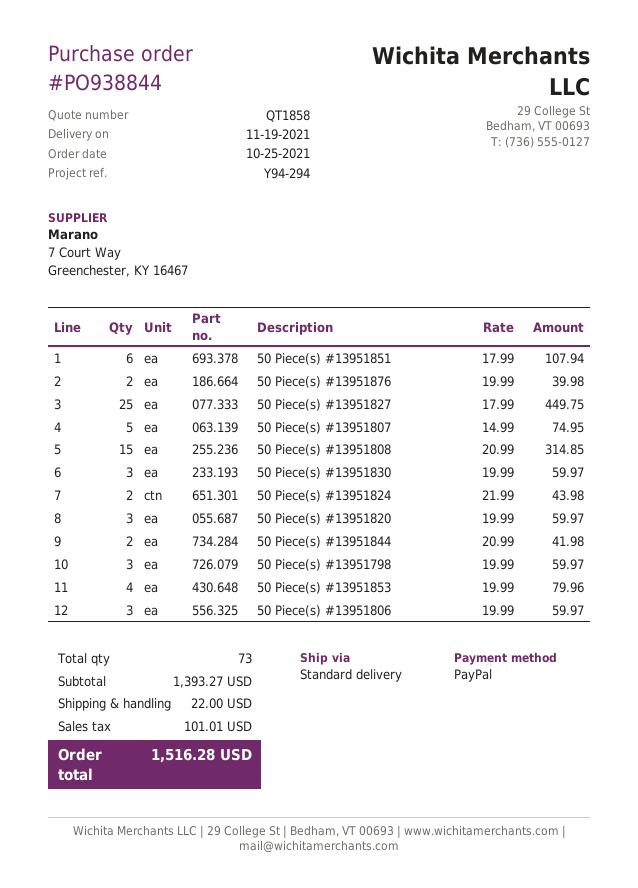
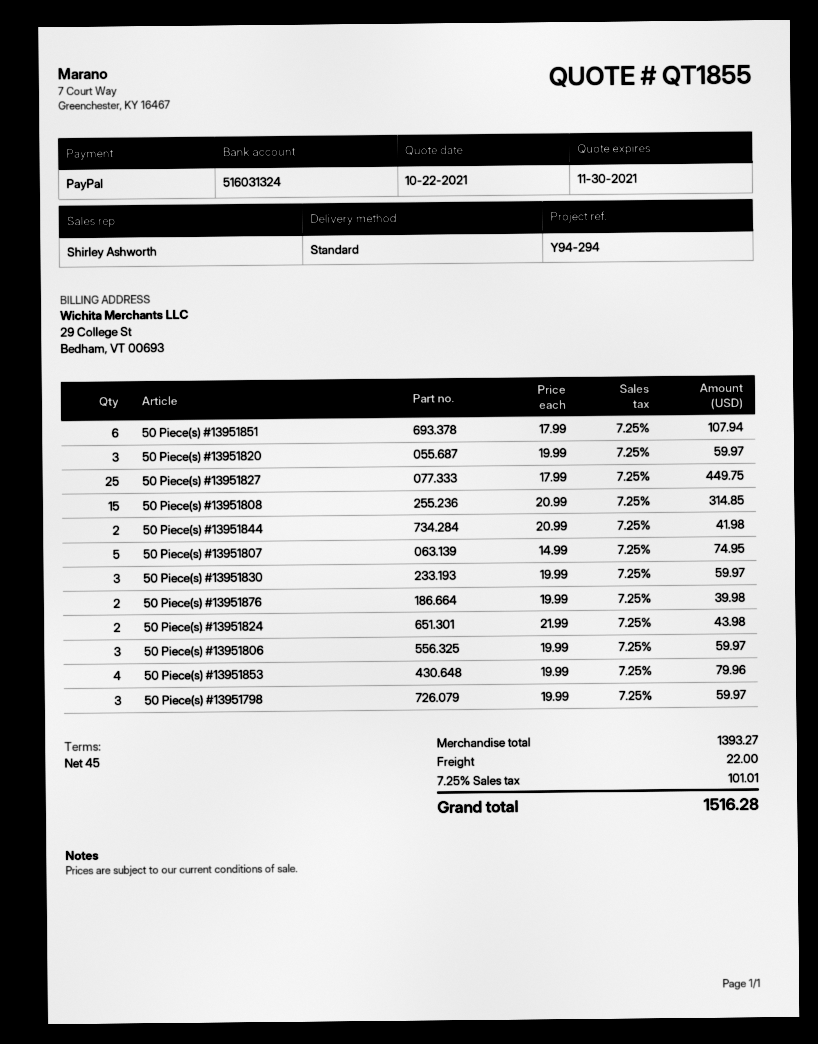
quote number: QT1858 -> QT1855

